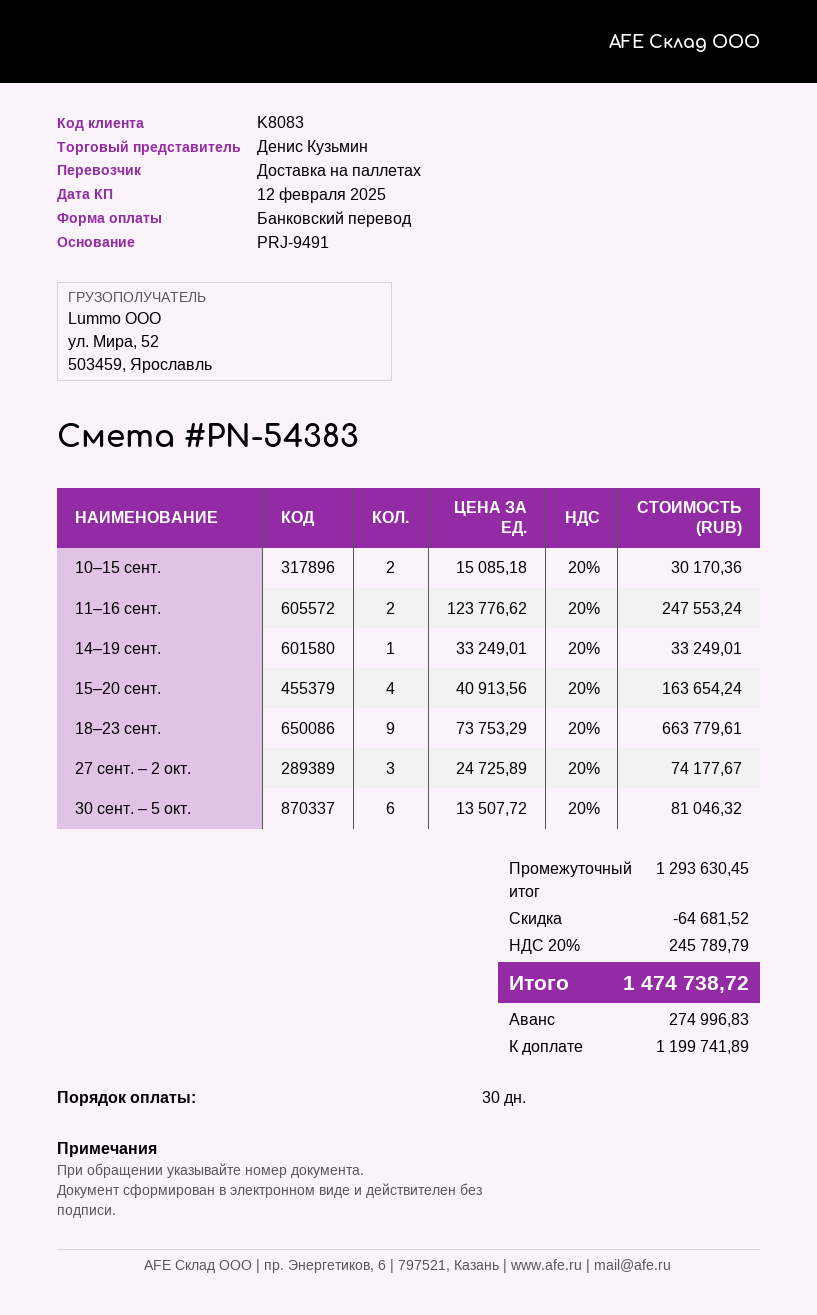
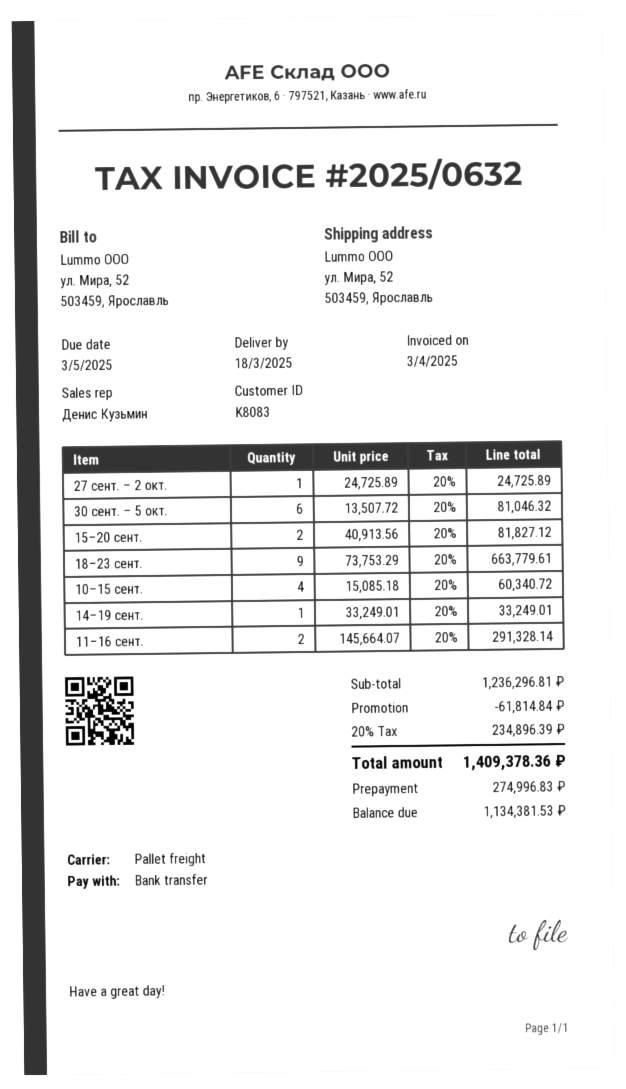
10–15 сент.: 2 x 15085.18 = 30170.36 -> 4 x 15085.18 = 60340.72
11–16 сент.: 2 x 123776.62 = 247553.24 -> 2 x 145664.07 = 291328.14
15–20 сент.: 4 x 40913.56 = 163654.24 -> 2 x 40913.56 = 81827.12
27 сент. – 2 окт.: 3 x 24725.89 = 74177.67 -> 1 x 24725.89 = 24725.89
subtotal: 1293630.45 -> 1236296.81
discount: 64681.52 -> 61814.84
tax: 20% = 245789.79 -> 20% = 234896.39
total: 1474738.72 -> 1409378.36
balance: 1199741.89 -> 1134381.53

